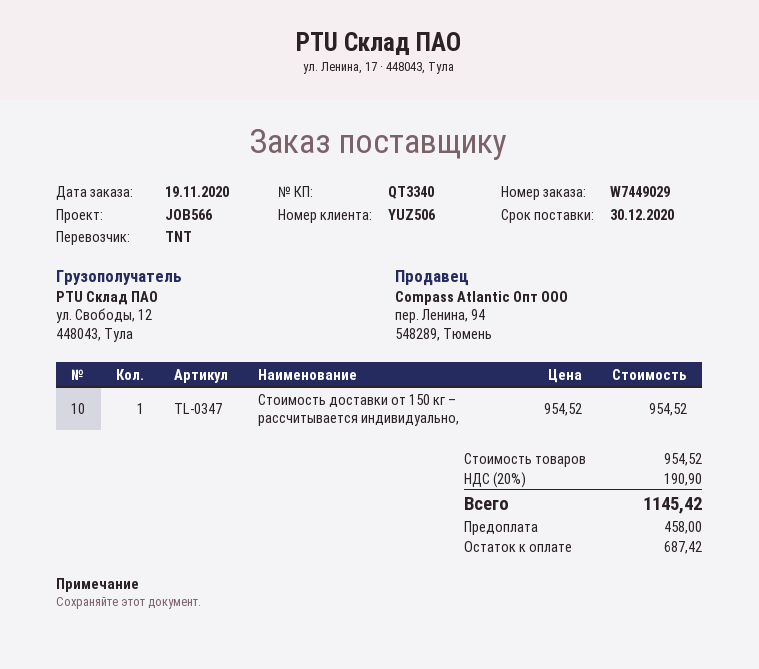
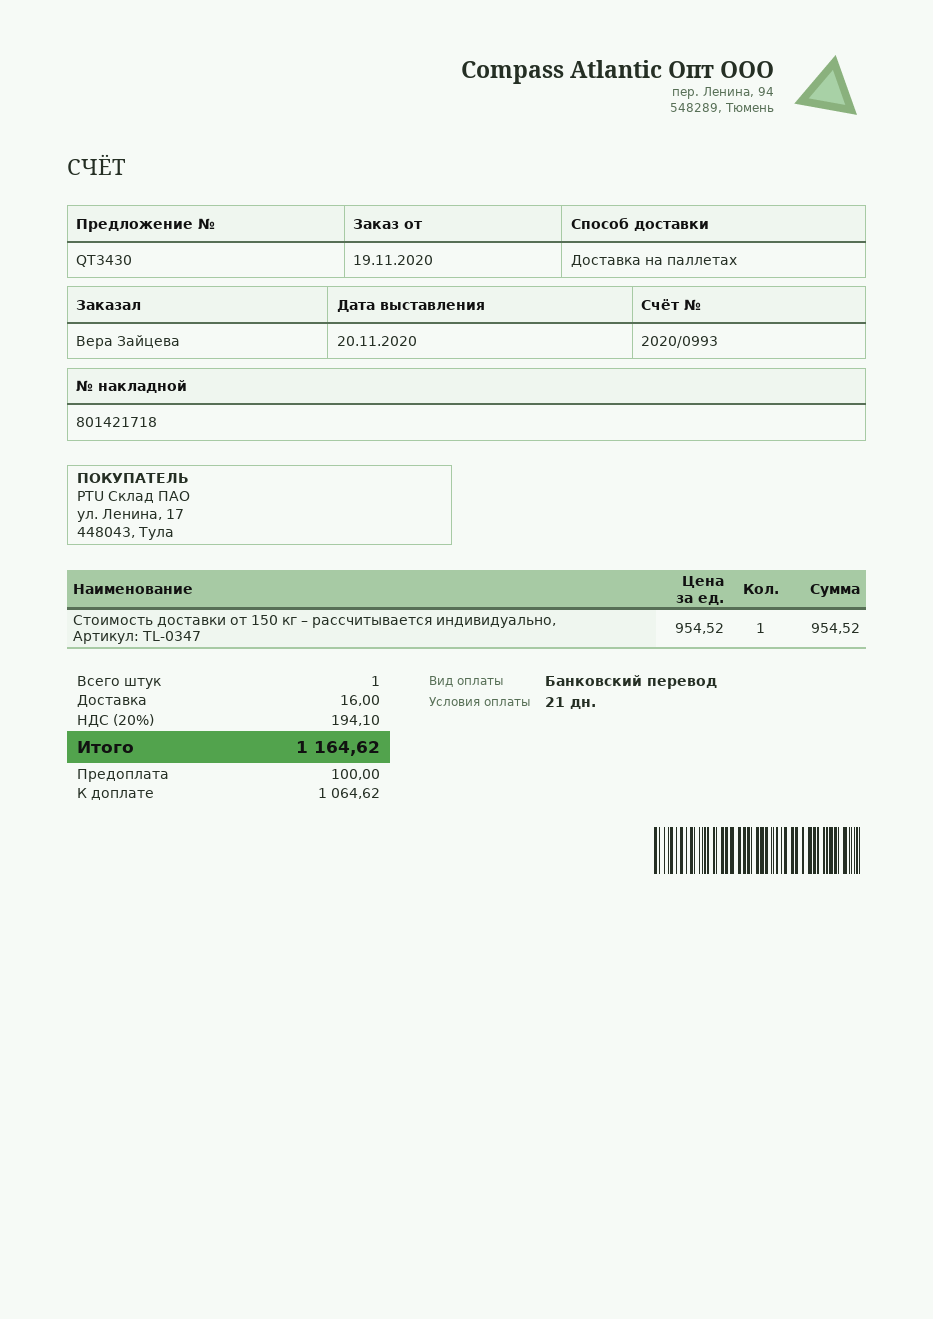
quote number: QT3340 -> QT3430
shipping method: TNT -> pallet freight
shipping: none -> 16.00
tax: 20% = 190.90 -> 20% = 194.10
total: 1145.42 -> 1164.62
deposit: 458.00 -> 100.00
balance: 687.42 -> 1064.62

